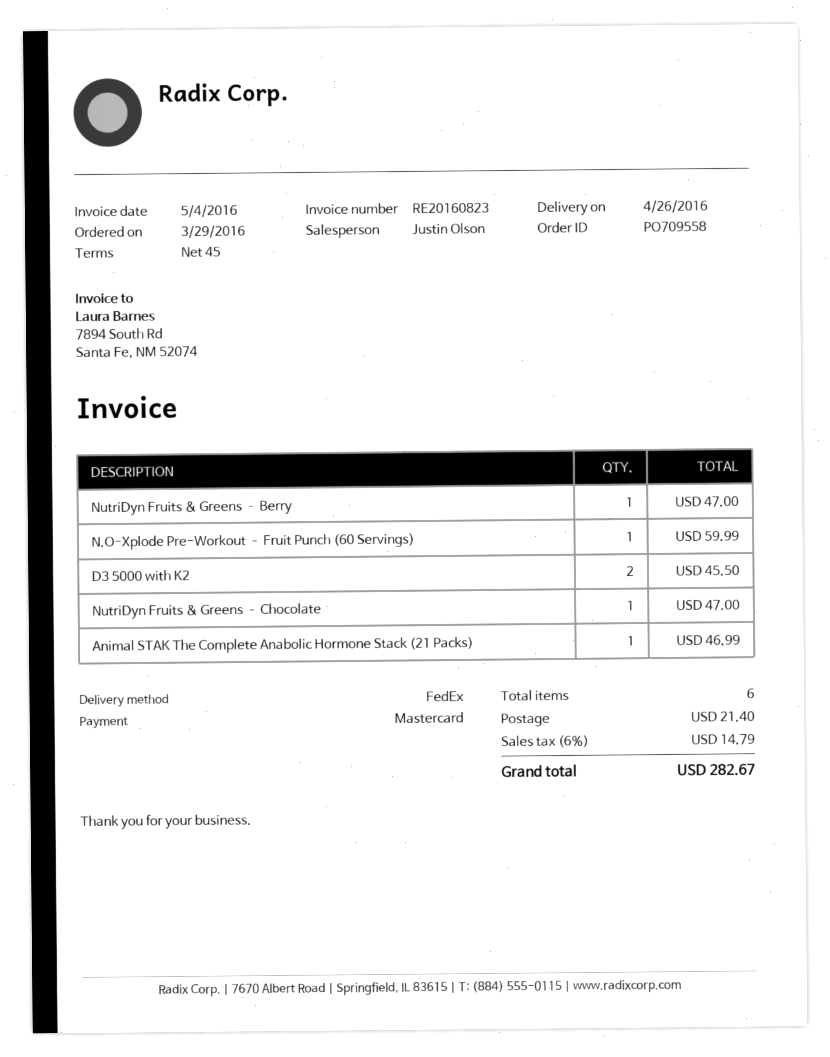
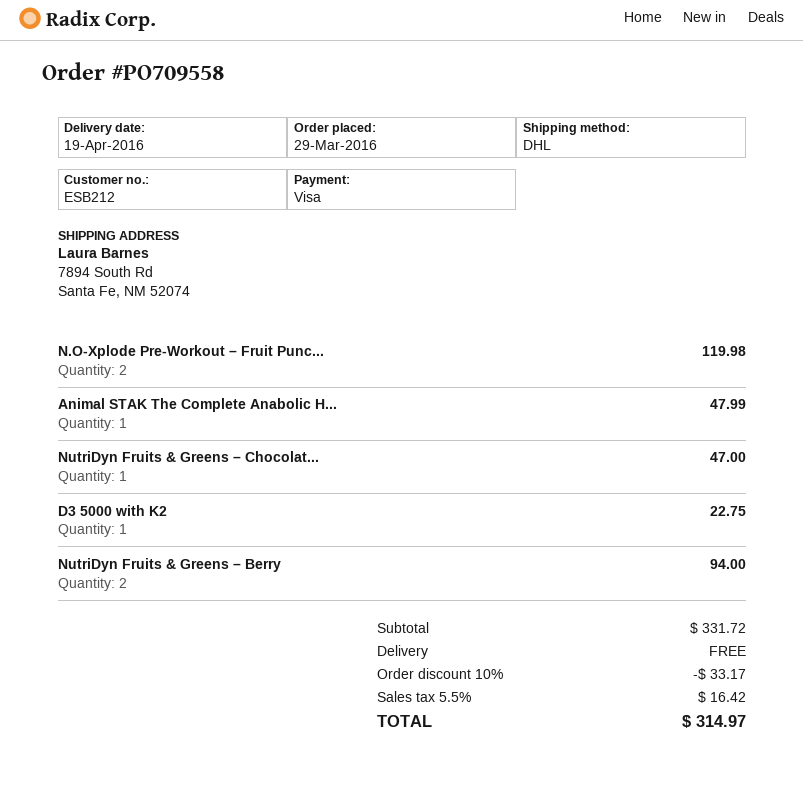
delivery date: 2016-04-26 -> 2016-04-19
payment method: Mastercard -> Visa
shipping method: FedEx -> DHL
NutriDyn Fruits & Greens – Berry: 1 for 47.00 -> 2 for 94.00
N.O-Xplode Pre-Workout – Fruit Punch (60 Servings): 1 for 59.99 -> 2 for 119.98
D3 5000 with K2: 2 for 45.50 -> 1 for 22.75
Animal STAK The Complete Anabolic Hormone Stack (21 Packs): 1 for 46.99 -> 1 for 47.99
discount: none -> 10% = 33.17
shipping: 21.40 -> 0.00
tax: 6% = 14.79 -> 5.5% = 16.42
total: 282.67 -> 314.97

